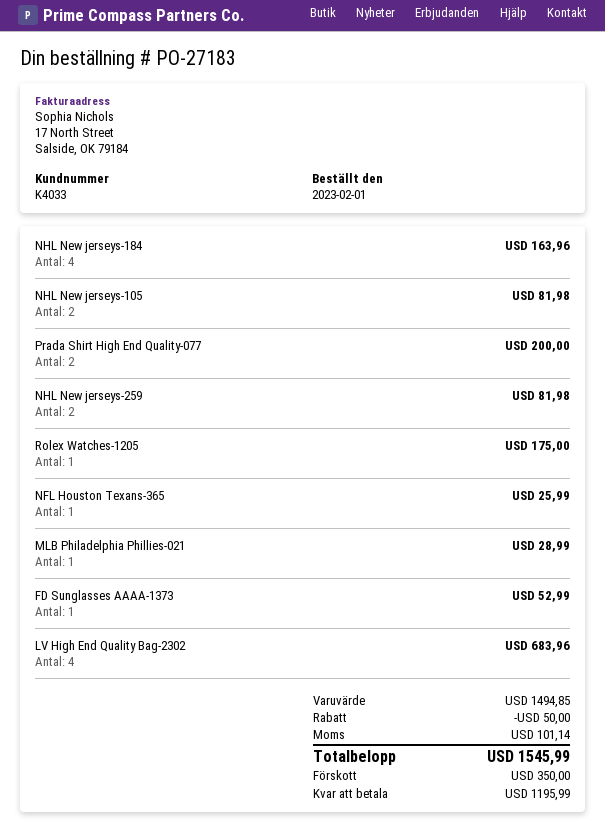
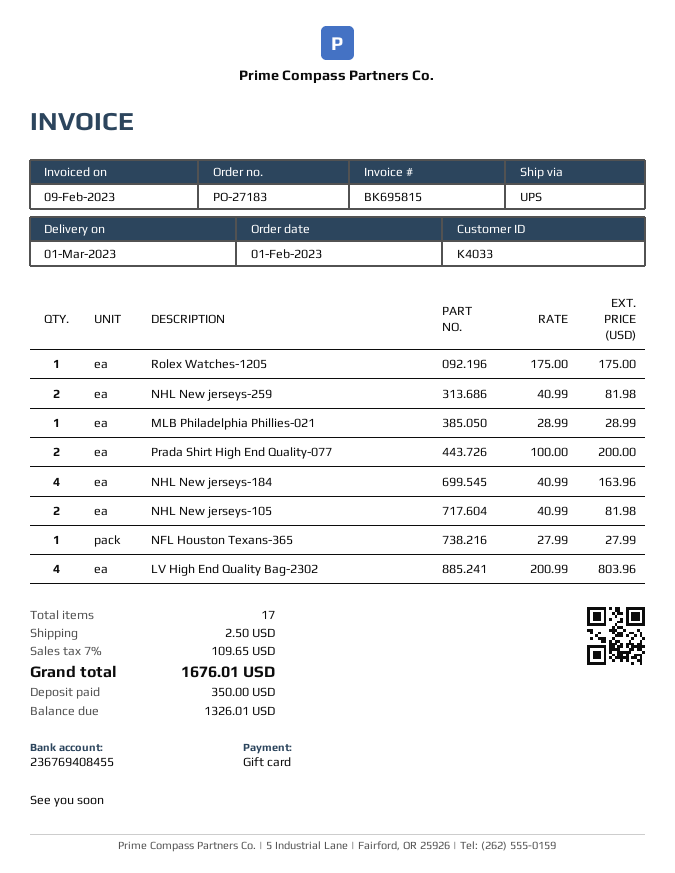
NFL Houston Texans-365: 1 for 25.99 -> 1 for 27.99
FD Sunglasses AAAA-1373: 1 for 52.99 -> none
LV High End Quality Bag-2302: 4 for 683.96 -> 4 for 803.96
discount: 50.00 -> none
shipping: none -> 2.50
tax: 101.14 -> 109.65
total: 1545.99 -> 1676.01
balance: 1195.99 -> 1326.01

